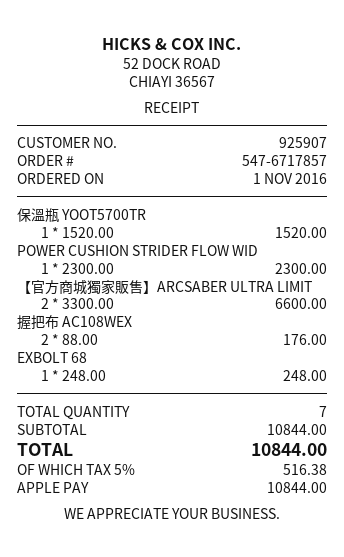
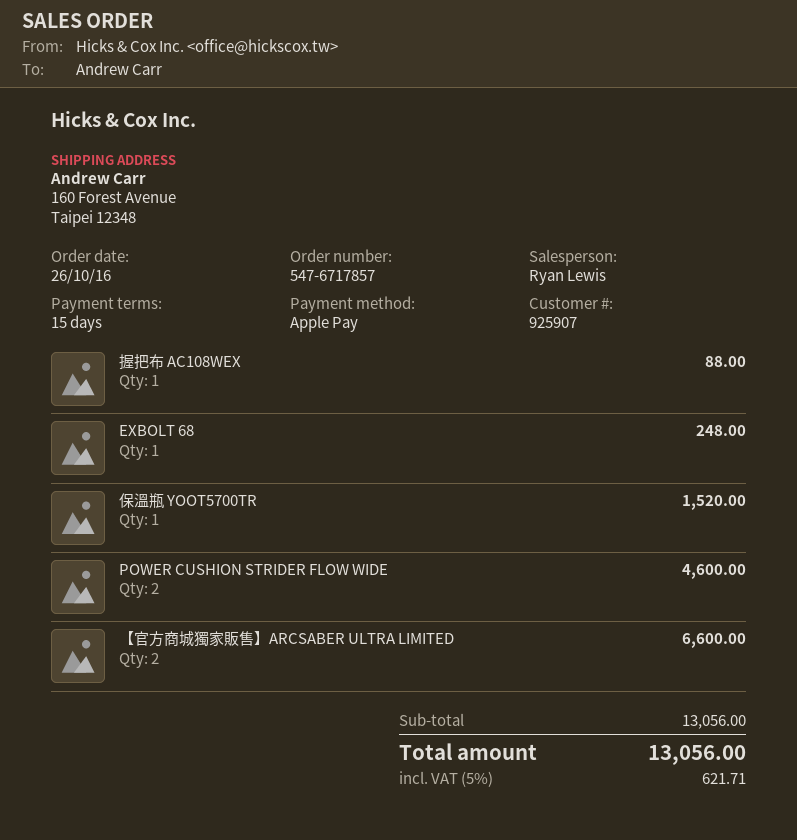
order date: 2016-11-01 -> 2016-10-26
POWER CUSHION STRIDER FLOW WID: 1 for 2300.00 -> 2 for 4600.00
握把布 AC108WEX: 2 for 176.00 -> 1 for 88.00
subtotal: 10844.00 -> 13056.00
tax: 5% = 516.38 -> 5% = 621.71
total: 10844.00 -> 13056.00

